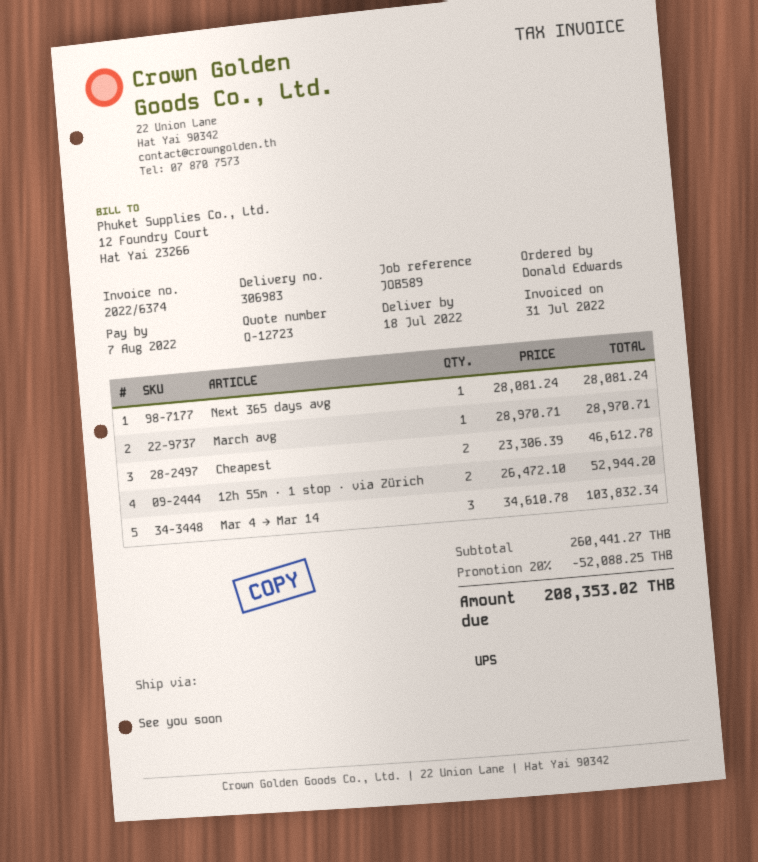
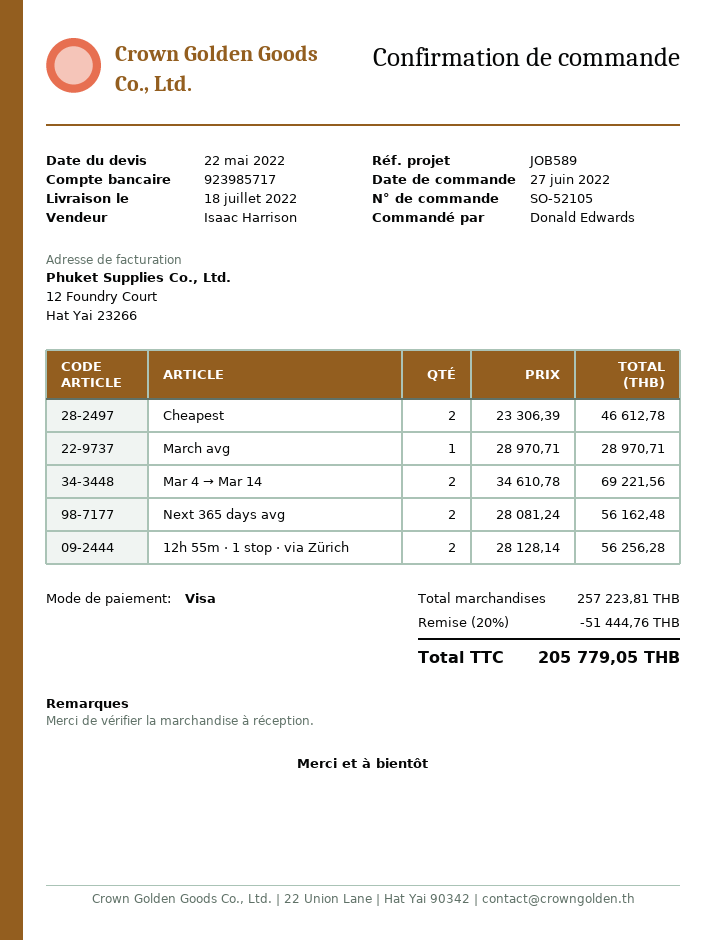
Next 365 days avg: 1 x 28081.24 = 28081.24 -> 2 x 28081.24 = 56162.48
12h 55m · 1 stop · via Zürich: 2 x 26472.10 = 52944.20 -> 2 x 28128.14 = 56256.28
Mar 4 → Mar 14: 3 x 34610.78 = 103832.34 -> 2 x 34610.78 = 69221.56
subtotal: 260441.27 -> 257223.81
discount: 20% = 52088.25 -> 20% = 51444.76
total: 208353.02 -> 205779.05

